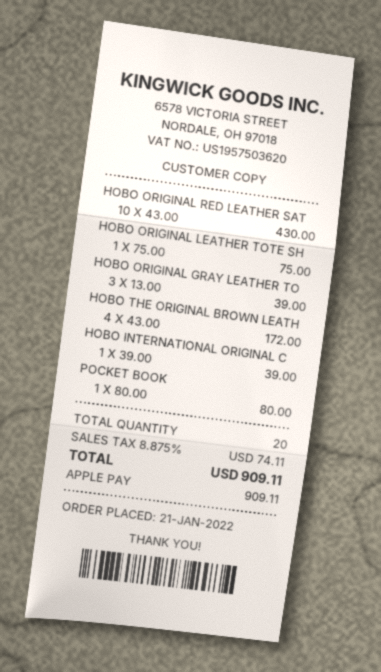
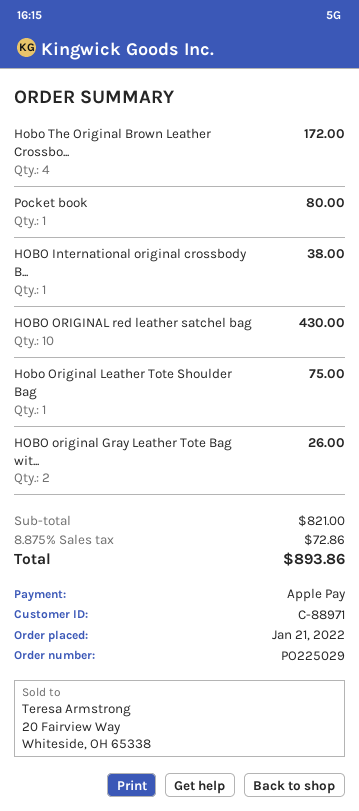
HOBO ORIGINAL GRAY LEATHER TO: 3 for 39.00 -> 2 for 26.00
HOBO INTERNATIONAL ORIGINAL C: 1 for 39.00 -> 1 for 38.00
tax: 8.875% = 74.11 -> 8.875% = 72.86
total: 909.11 -> 893.86

